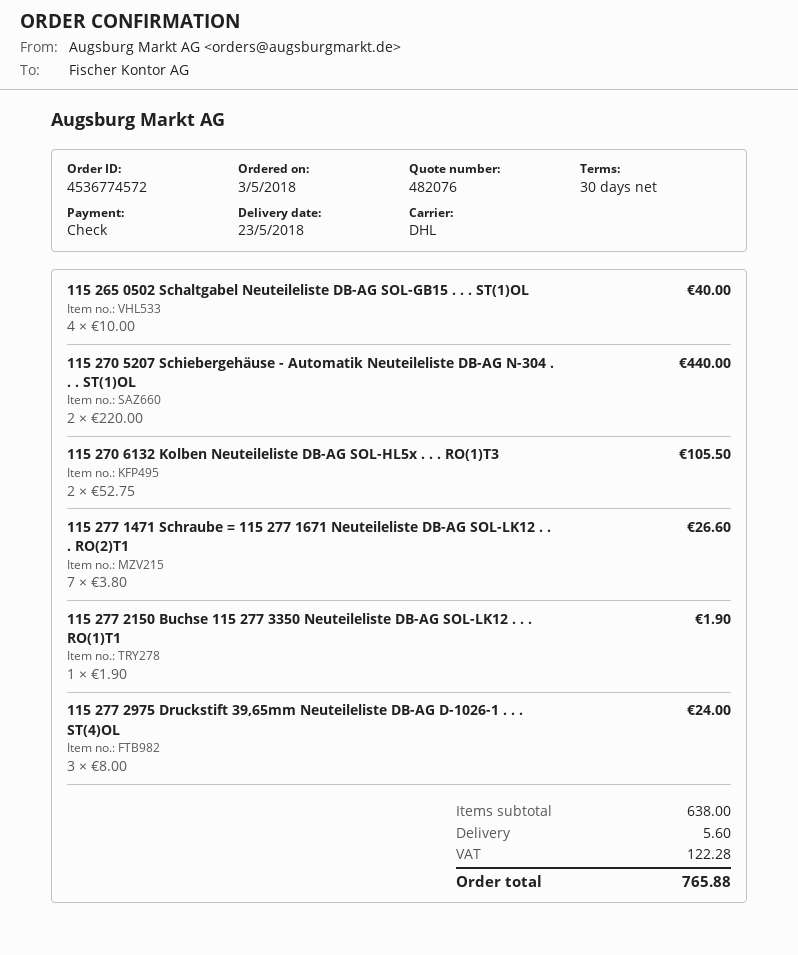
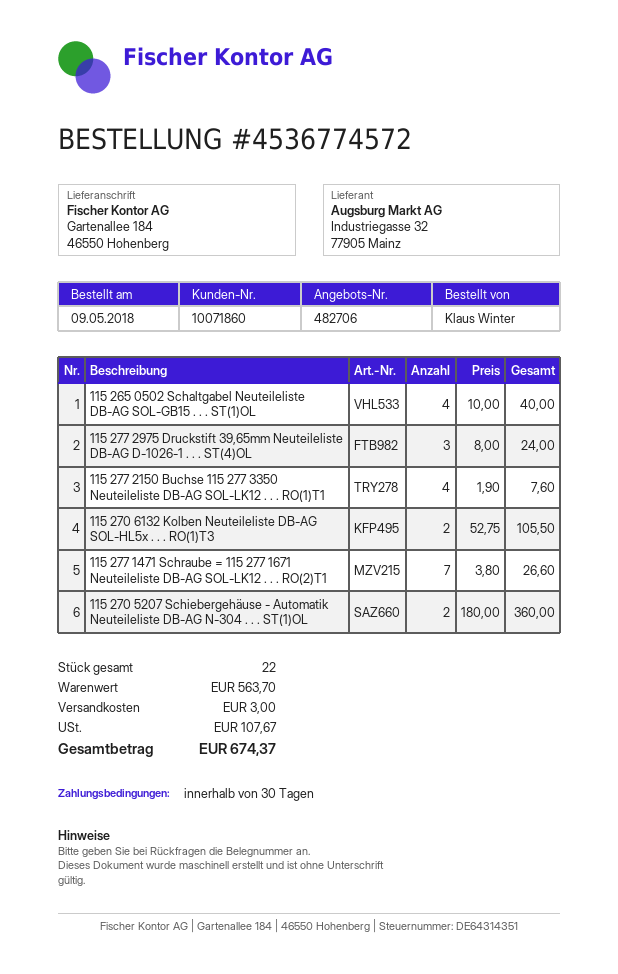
quote number: 482076 -> 482706
order date: 2018-05-03 -> 2018-05-09
115 270 5207 Schiebergehäuse - Automatik Neuteileliste DB-AG N-304 . . . ST(1)OL: 2 x 220.00 = 440.00 -> 2 x 180.00 = 360.00
115 277 2150 Buchse 115 277 3350 Neuteileliste DB-AG SOL-LK12 . . . RO(1)T1: 1 x 1.90 = 1.90 -> 4 x 1.90 = 7.60
subtotal: 638.00 -> 563.70
shipping: 5.60 -> 3.00
tax: 122.28 -> 107.67
total: 765.88 -> 674.37

